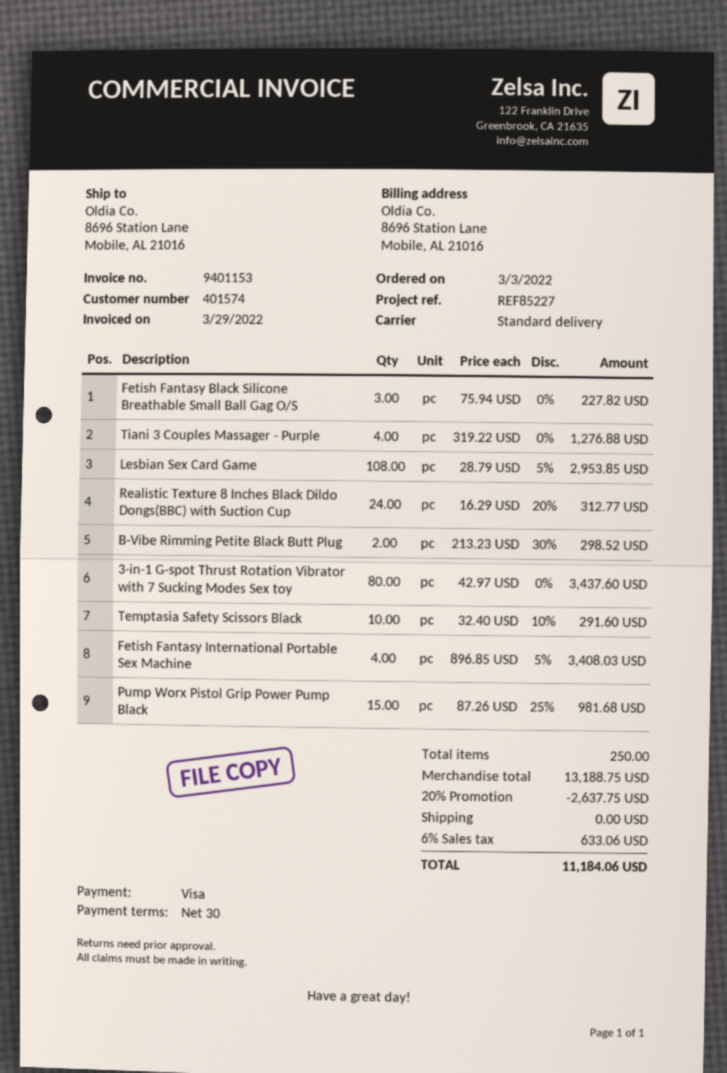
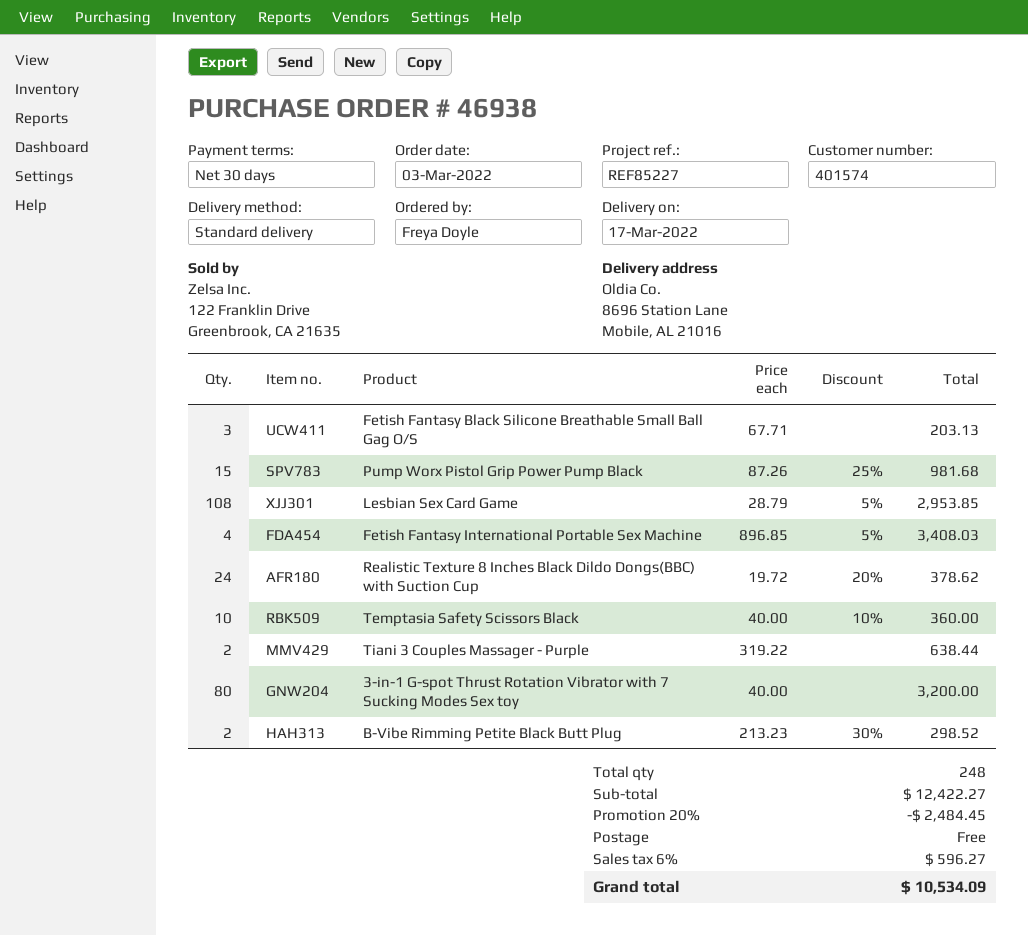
Fetish Fantasy Black Silicone Breathable Small Ball Gag O/S: 3 x 75.94 = 227.82 -> 3 x 67.71 = 203.13
Tiani 3 Couples Massager - Purple: 4 x 319.22 = 1276.88 -> 2 x 319.22 = 638.44
Realistic Texture 8 Inches Black Dildo Dongs(BBC) with Suction Cup: 24 x 16.29 - 20% = 312.77 -> 24 x 19.72 - 20% = 378.62
3-in-1 G-spot Thrust Rotation Vibrator with 7 Sucking Modes Sex toy: 80 x 42.97 = 3437.60 -> 80 x 40.00 = 3200.00
Temptasia Safety Scissors Black: 10 x 32.40 - 10% = 291.60 -> 10 x 40.00 - 10% = 360.00
total quantity: 250 -> 248
subtotal: 13188.75 -> 12422.27
discount: 20% = 2637.75 -> 20% = 2484.45
tax: 6% = 633.06 -> 6% = 596.27
total: 11184.06 -> 10534.09

